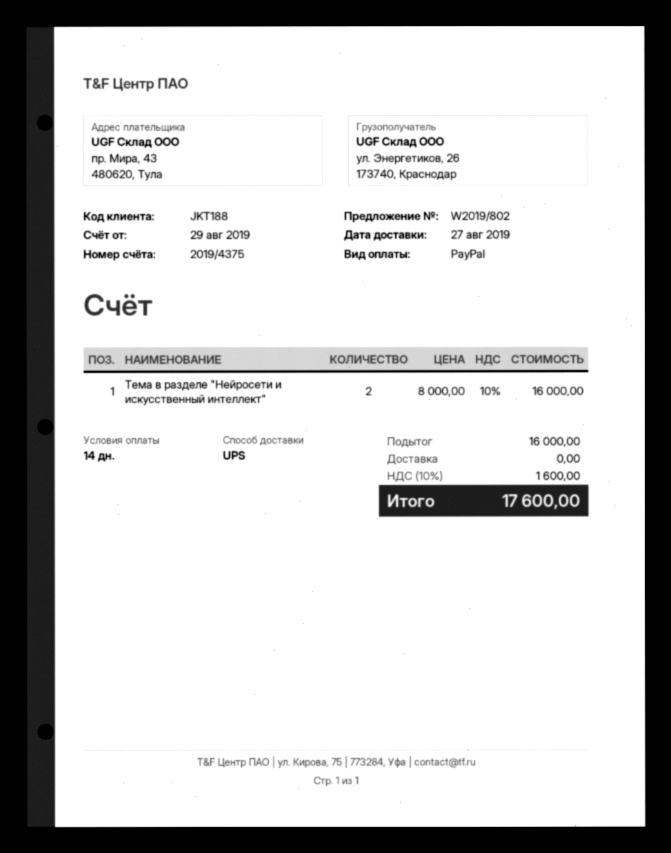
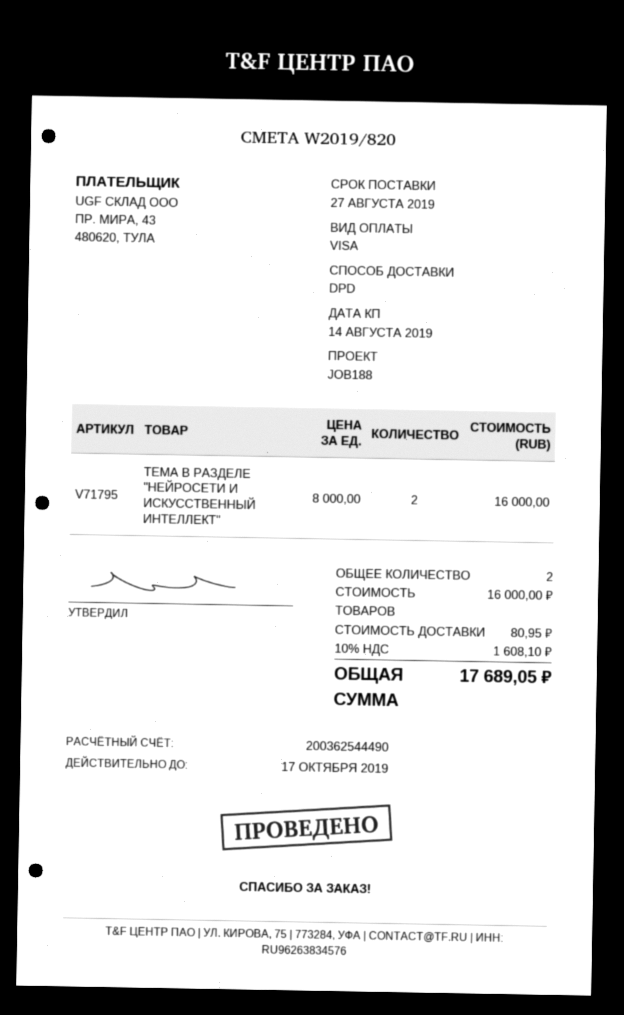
quote number: W2019/802 -> W2019/820
payment method: PayPal -> Visa
shipping method: UPS -> DPD
shipping: 0.00 -> 80.95
tax: 10% = 1600.00 -> 10% = 1608.10
total: 17600.00 -> 17689.05

